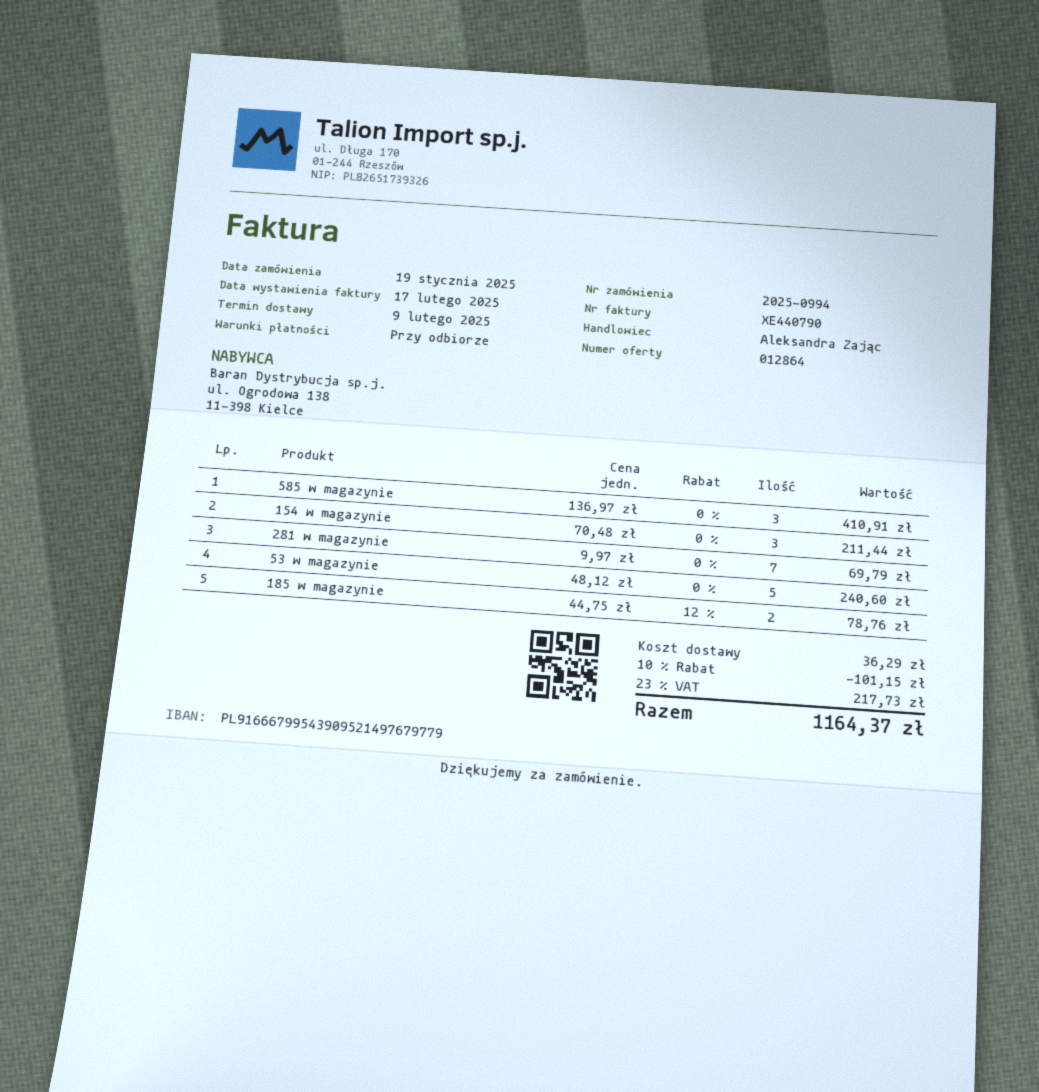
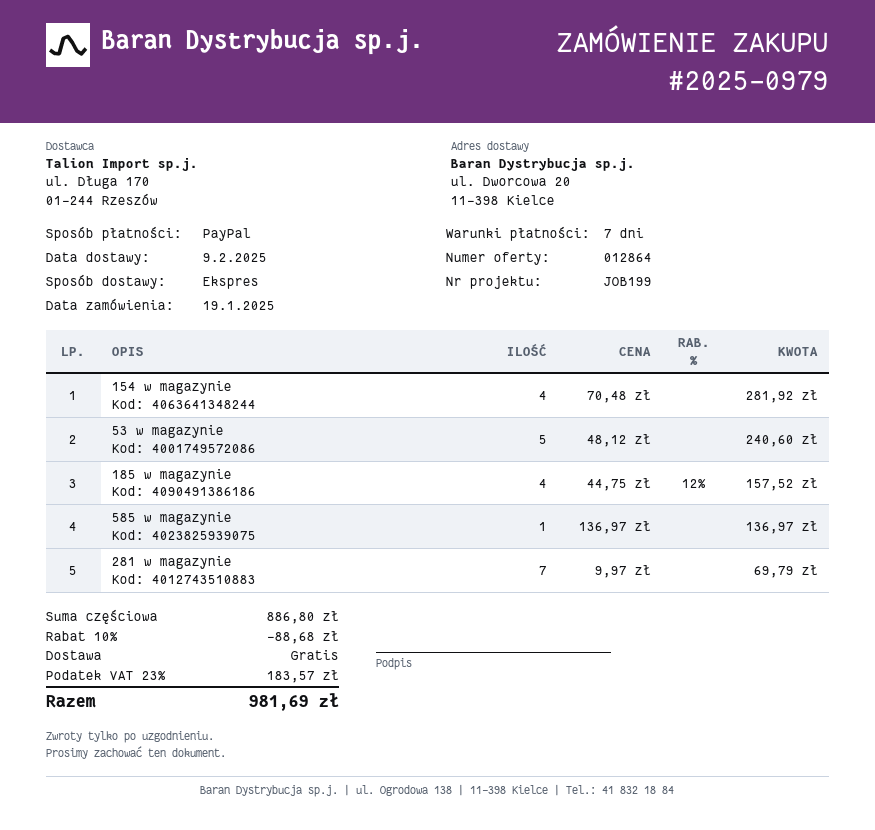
order number: 2025-0994 -> 2025-0979
payment terms: on receipt -> 7 days
585 w magazynie: 3 x 136.97 = 410.91 -> 1 x 136.97 = 136.97
154 w magazynie: 3 x 70.48 = 211.44 -> 4 x 70.48 = 281.92
185 w magazynie: 2 x 44.75 - 12% = 78.76 -> 4 x 44.75 - 12% = 157.52
discount: 10% = 101.15 -> 10% = 88.68
shipping: 36.29 -> 0.00
tax: 23% = 217.73 -> 23% = 183.57
total: 1164.37 -> 981.69

